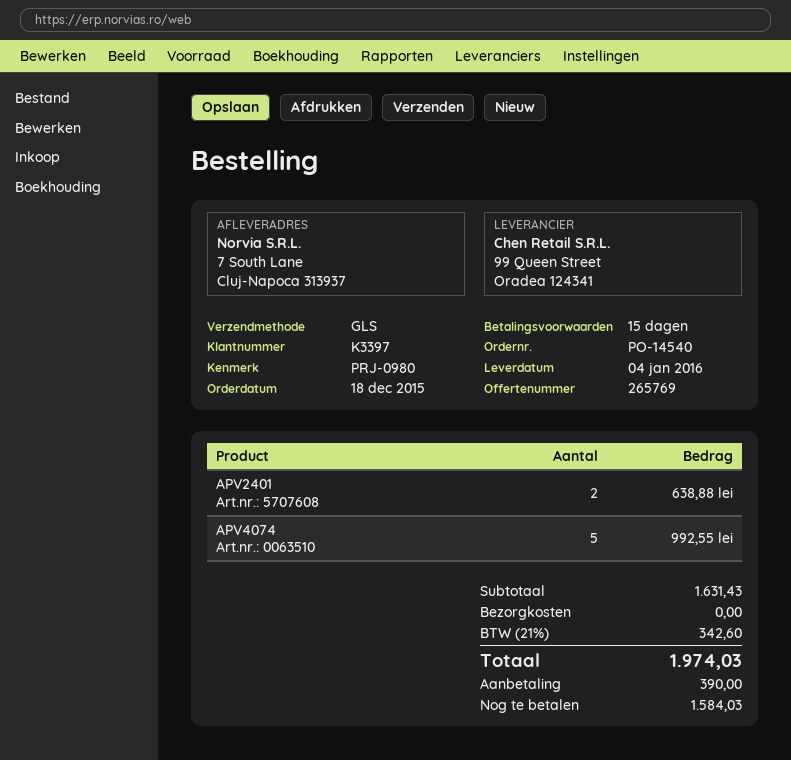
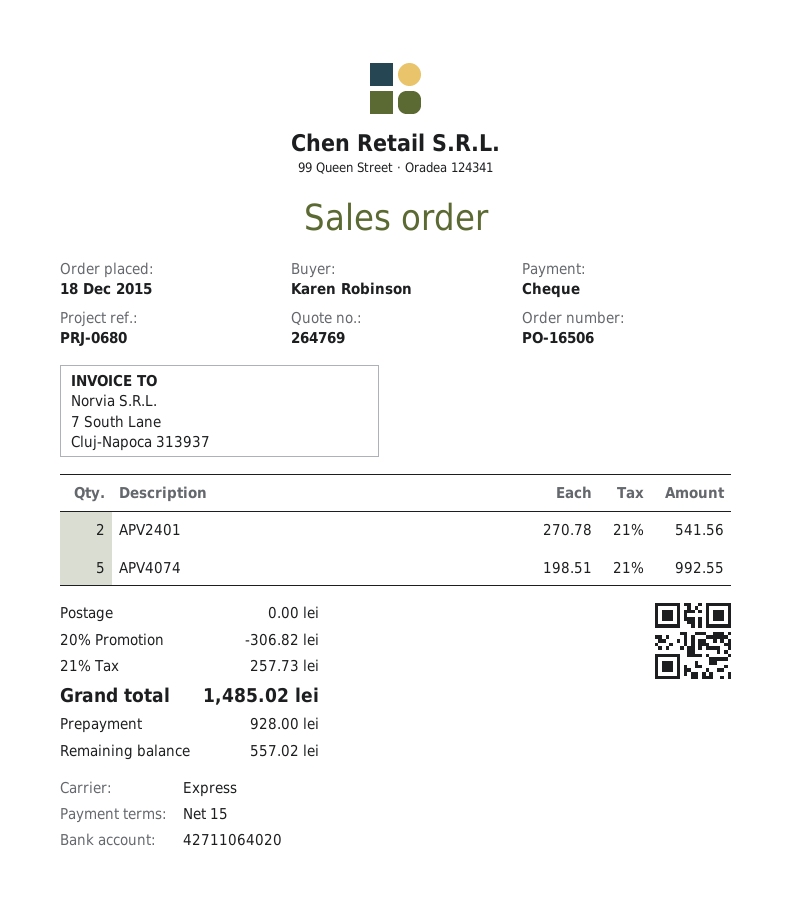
quote number: 265769 -> 264769
order number: PO-14540 -> PO-16506
reference: PRJ-0980 -> PRJ-0680
shipping method: GLS -> express
APV2401: 2 for 638.88 -> 2 for 541.56
discount: none -> 20% = 306.82
tax: 21% = 342.60 -> 21% = 257.73
total: 1974.03 -> 1485.02
deposit: 390.00 -> 928.00
balance: 1584.03 -> 557.02

